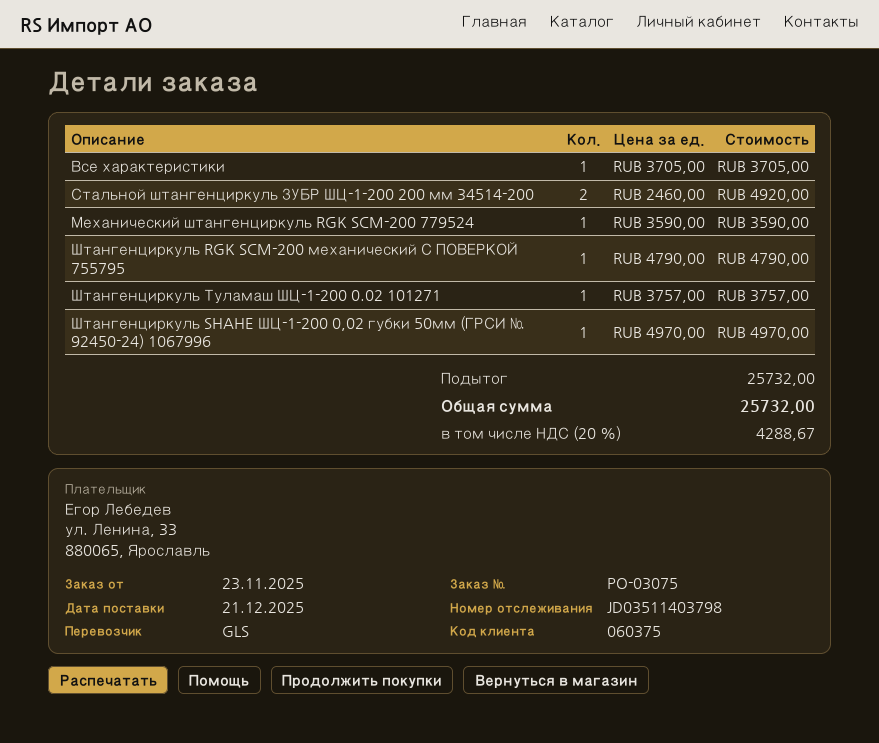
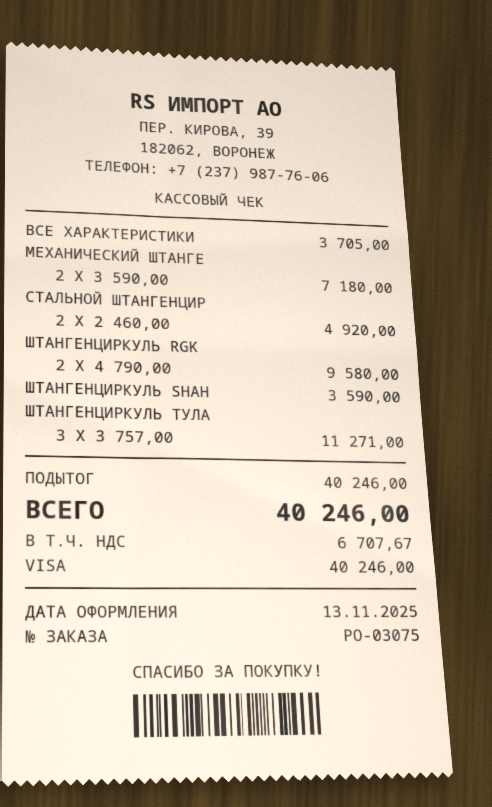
order date: 2025-11-23 -> 2025-11-13
Механический штангенциркуль RGK SCM-200 779524: 1 x 3590.00 = 3590.00 -> 2 x 3590.00 = 7180.00
Штангенциркуль RGK SCM-200 механический С ПОВЕРКОЙ 755795: 1 x 4790.00 = 4790.00 -> 2 x 4790.00 = 9580.00
Штангенциркуль Туламаш ШЦ-1-200 0.02 101271: 1 x 3757.00 = 3757.00 -> 3 x 3757.00 = 11271.00
Штангенциркуль SHAHE ШЦ-1-200 0,02 губки 50мм (ГРСИ № 92450-24) 1067996: 1 x 4970.00 = 4970.00 -> 1 x 3590.00 = 3590.00
subtotal: 25732.00 -> 40246.00
tax: 4288.67 -> 6707.67
total: 25732.00 -> 40246.00

